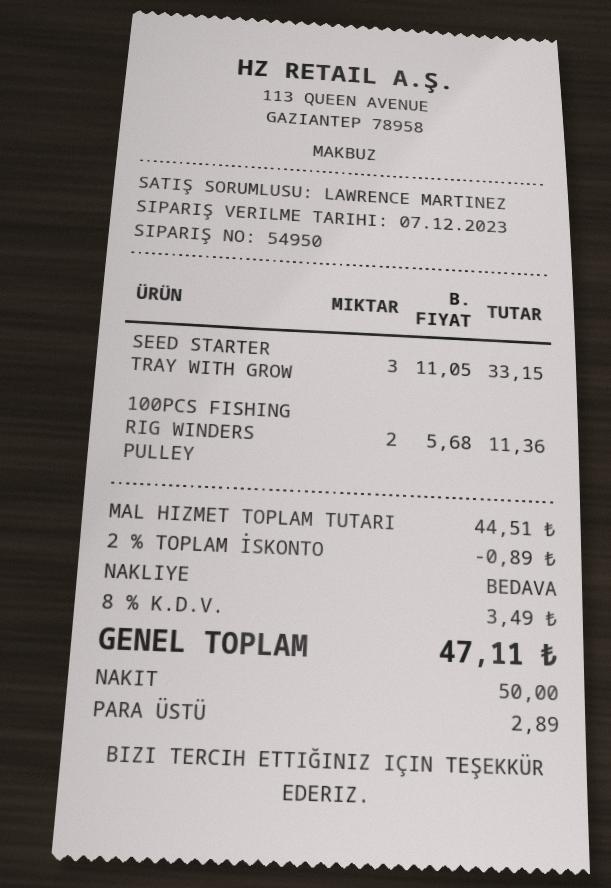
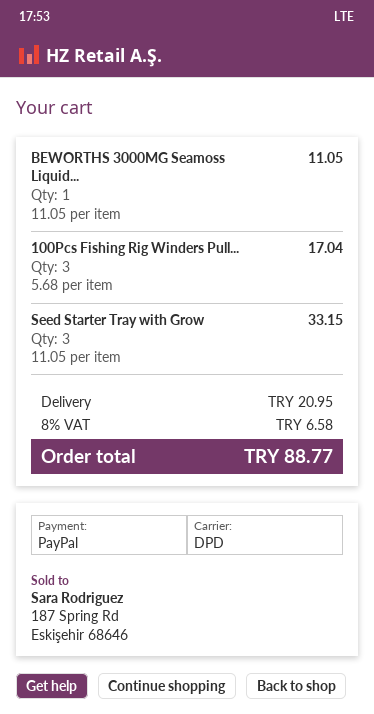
payment method: cash -> PayPal
100PCS FISHING RIG WINDERS PULLEY: 2 x 5.68 = 11.36 -> 3 x 5.68 = 17.04
BEWORTHS 3000MG Seamoss Liquid...: none -> 1 x 11.05 = 11.05
discount: 2% = 0.89 -> none
shipping: 0.00 -> 20.95
tax: 8% = 3.49 -> 8% = 6.58
total: 47.11 -> 88.77

